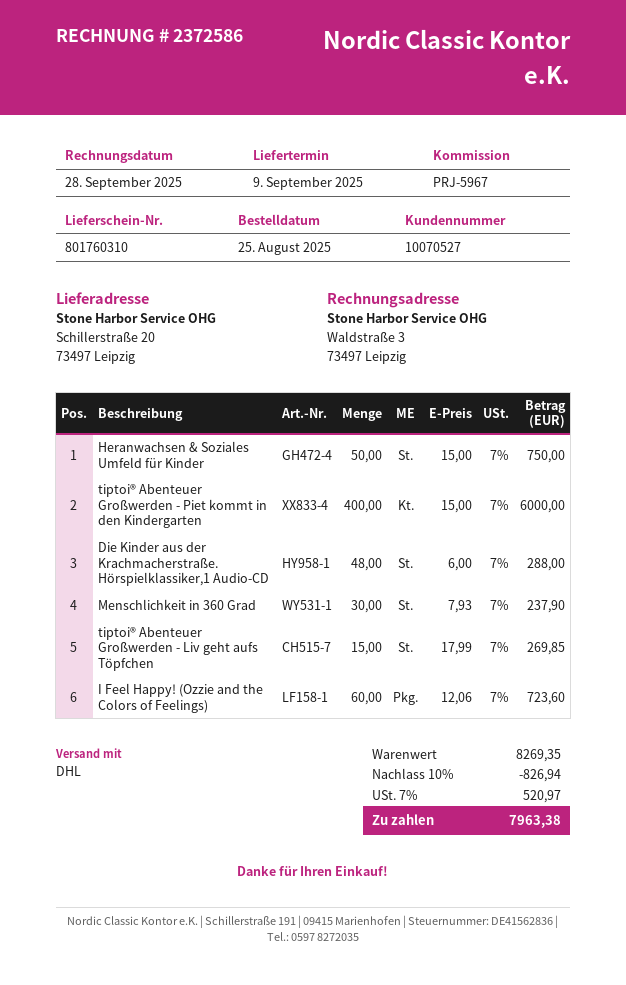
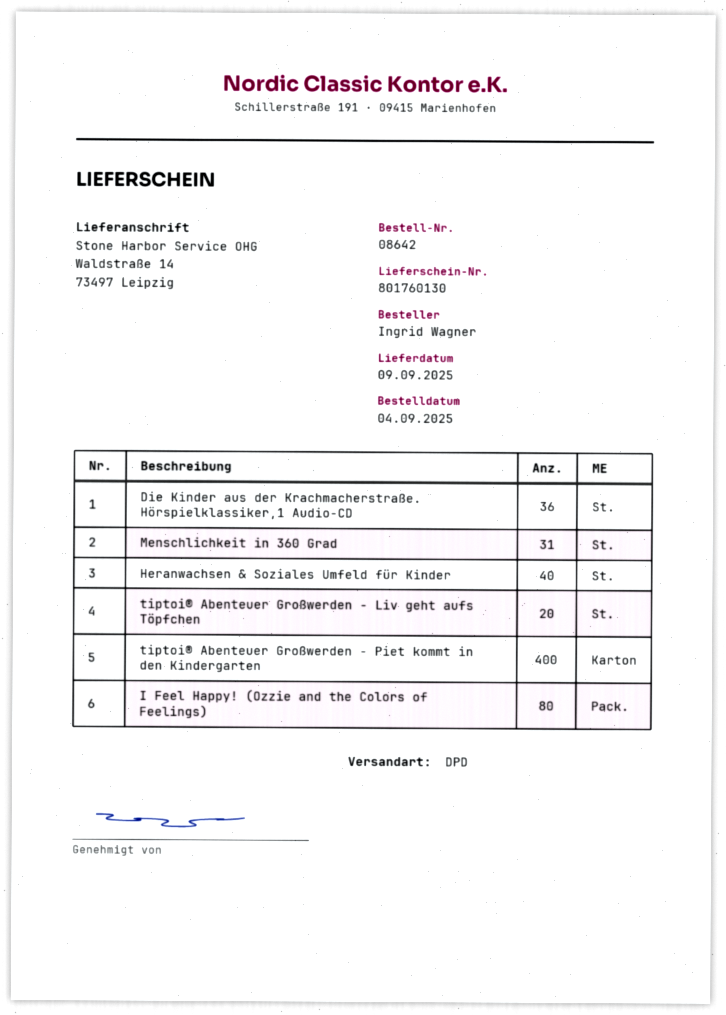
order date: 2025-08-25 -> 2025-09-04
delivery note number: 801760310 -> 801760130
shipping method: DHL -> DPD
ship to: Schillerstraße 20, 73497 Leipzig -> Waldstraße 14, 73497 Leipzig
Heranwachsen & Soziales Umfeld für Kinder: 50 -> 40
Die Kinder aus der Krachmacherstraße. Hörspielklassiker,1 Audio-CD: 48 -> 36
Menschlichkeit in 360 Grad: 30 -> 31
tiptoi® Abenteuer Großwerden - Liv geht aufs Töpfchen: 15 -> 20
I Feel Happy! (Ozzie and the Colors of Feelings): 60 -> 80

